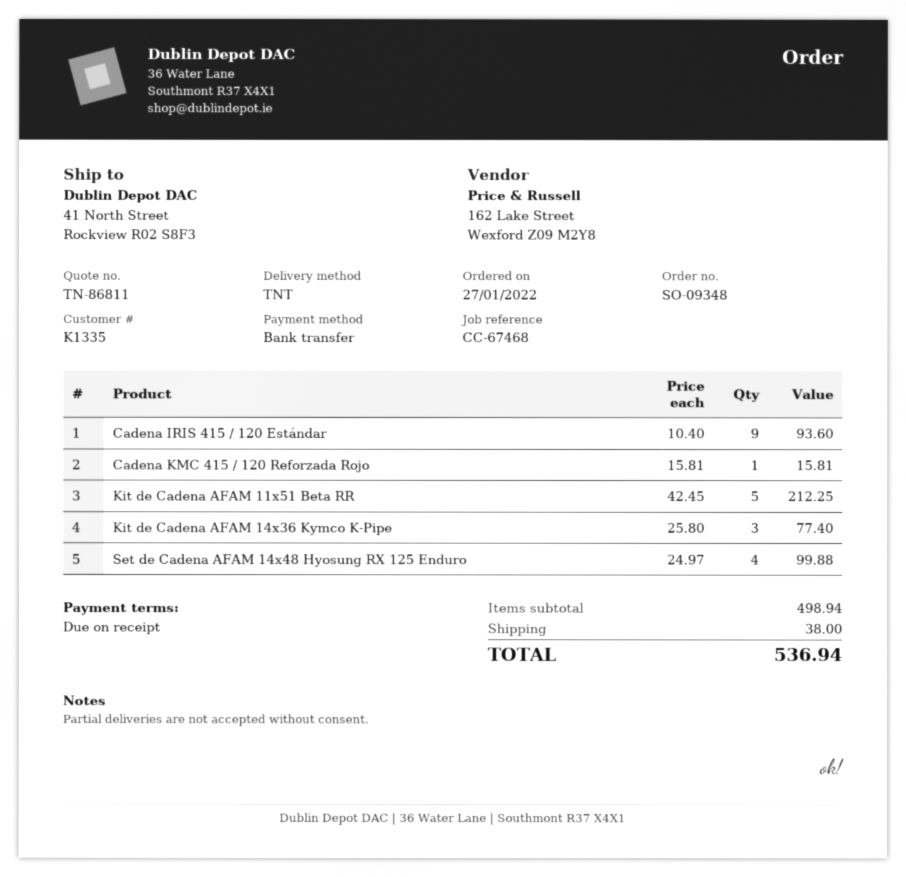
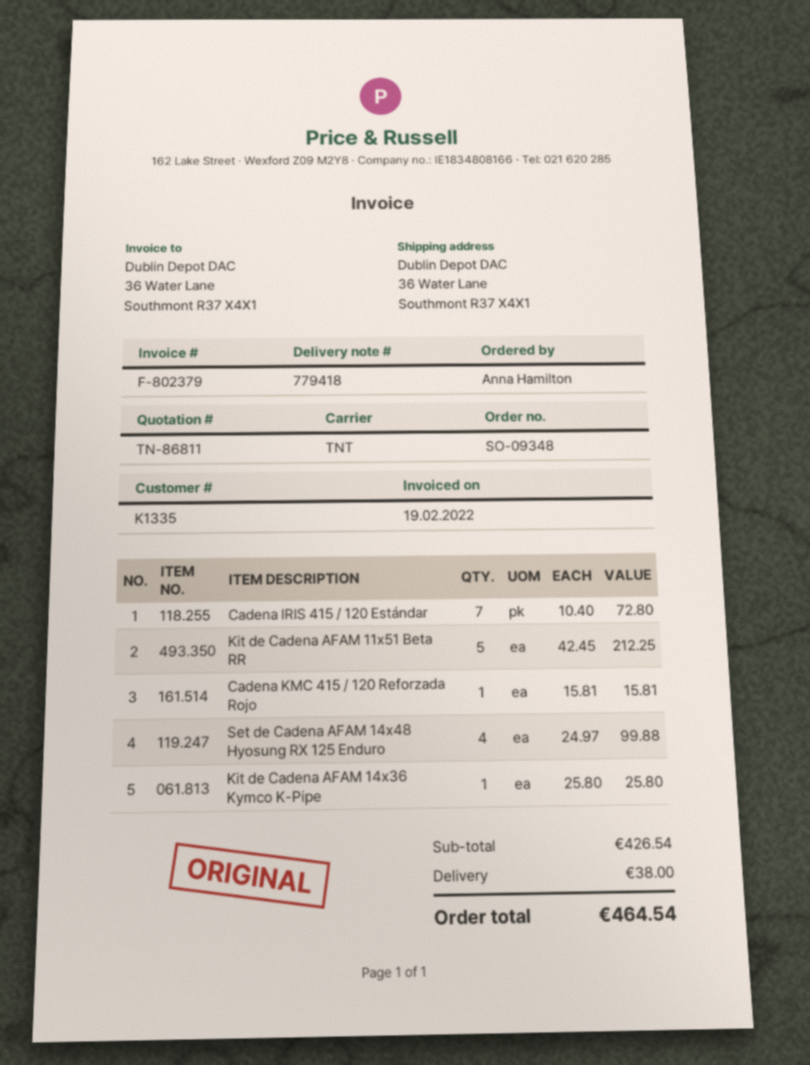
ship to: 41 North Street, Rockview R02 S8F3 -> 36 Water Lane, Southmont R37 X4X1
Cadena IRIS 415 / 120 Estándar: 9 x 10.40 = 93.60 -> 7 x 10.40 = 72.80
Kit de Cadena AFAM 14x36 Kymco K-Pipe: 3 x 25.80 = 77.40 -> 1 x 25.80 = 25.80
subtotal: 498.94 -> 426.54
total: 536.94 -> 464.54

